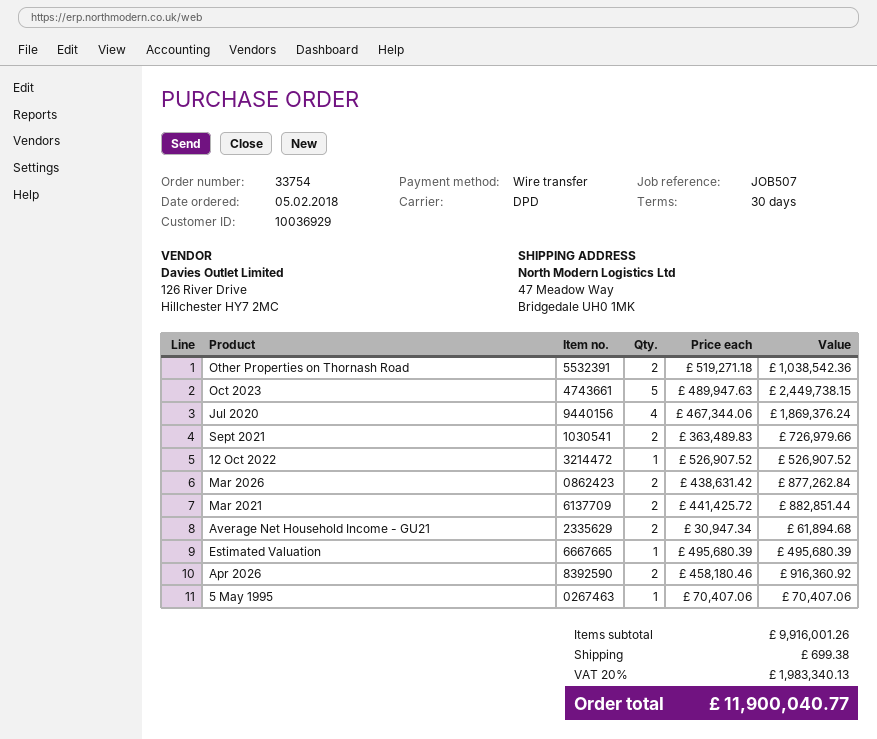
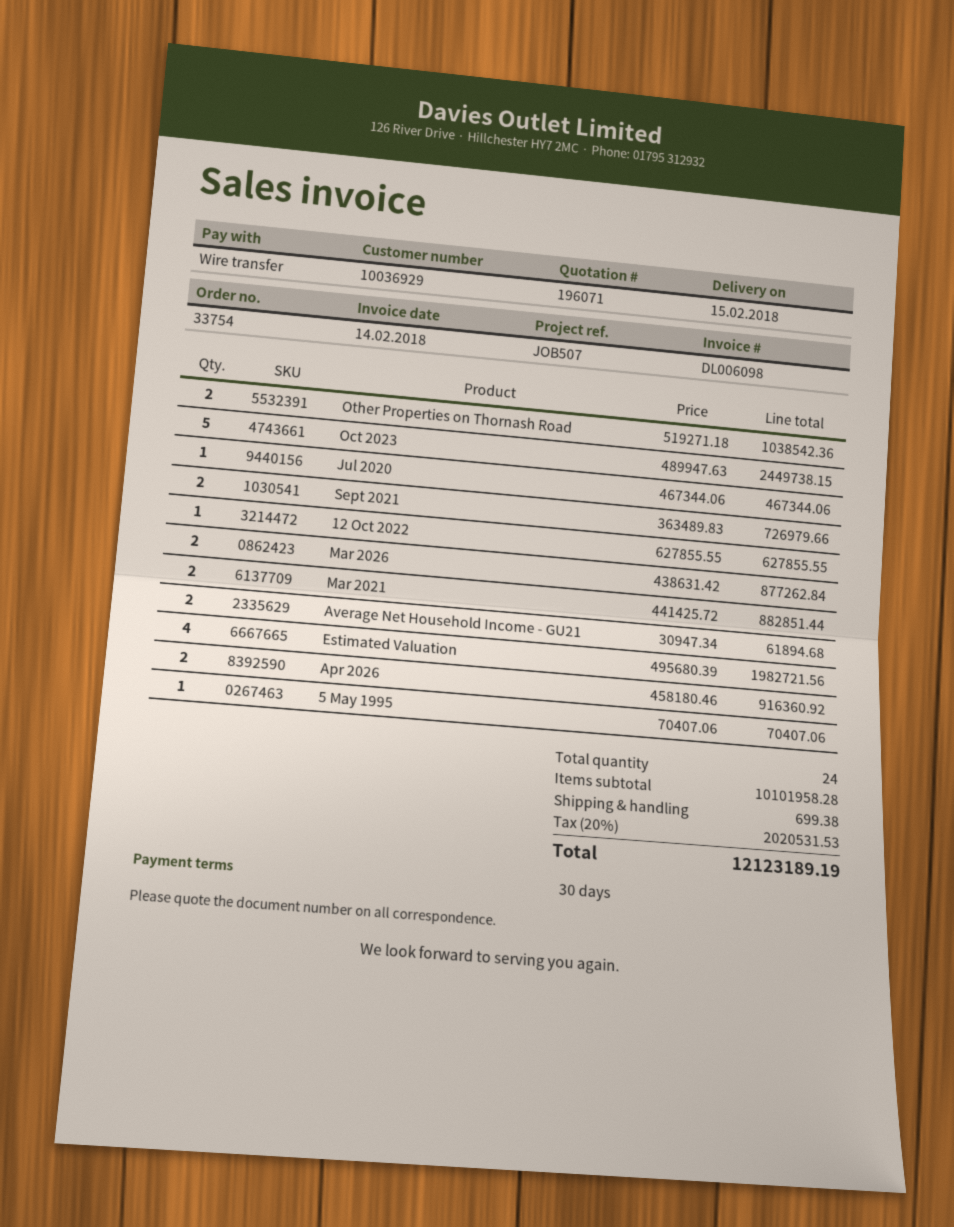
Jul 2020: 4 x 467344.06 = 1869376.24 -> 1 x 467344.06 = 467344.06
12 Oct 2022: 1 x 526907.52 = 526907.52 -> 1 x 627855.55 = 627855.55
Estimated Valuation: 1 x 495680.39 = 495680.39 -> 4 x 495680.39 = 1982721.56
subtotal: 9916001.26 -> 10101958.28
tax: 20% = 1983340.13 -> 20% = 2020531.53
total: 11900040.77 -> 12123189.19

